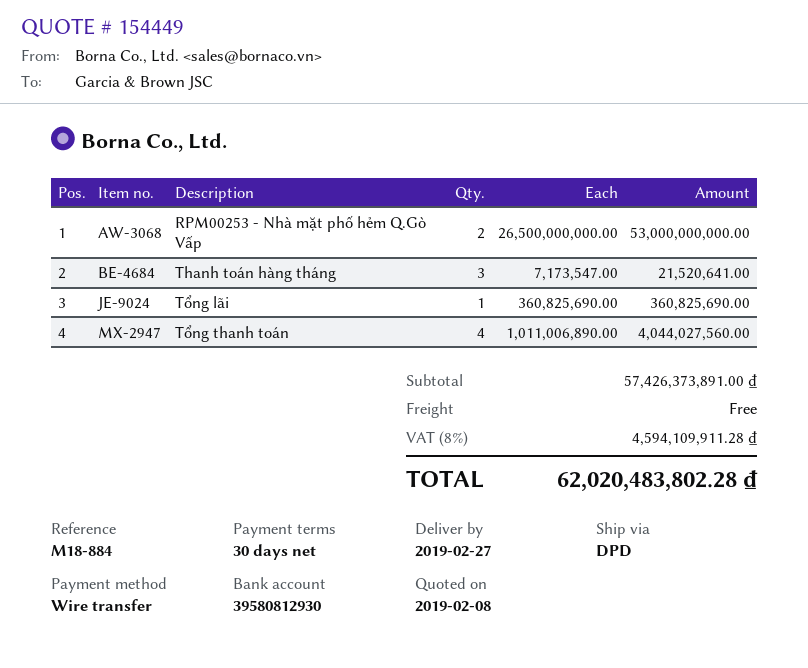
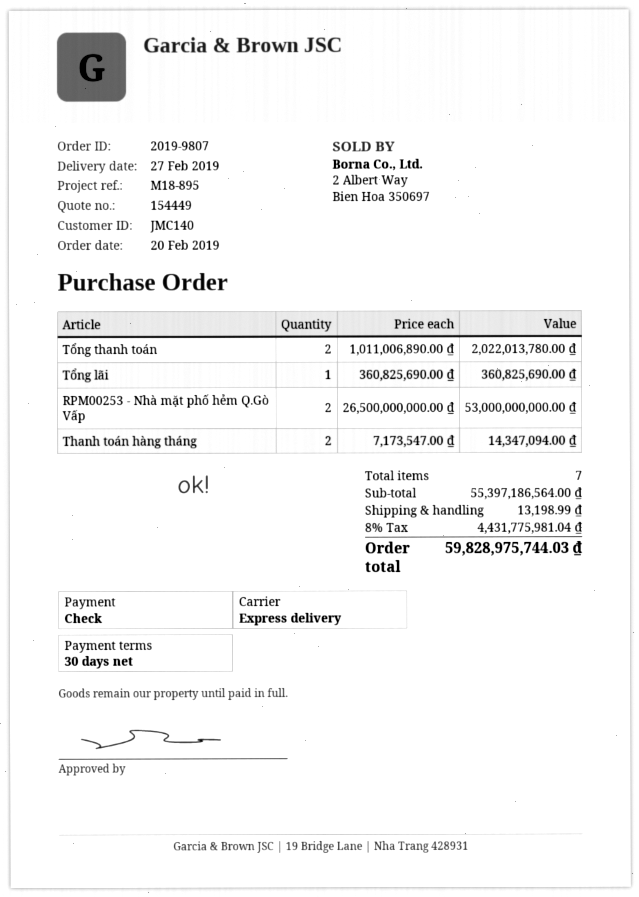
reference: M18-884 -> M18-895
payment method: bank transfer -> cheque
shipping method: DPD -> express
Thanh toán hàng tháng: 3 x 7173547.00 = 21520641.00 -> 2 x 7173547.00 = 14347094.00
Tổng thanh toán: 4 x 1011006890.00 = 4044027560.00 -> 2 x 1011006890.00 = 2022013780.00
subtotal: 57426373891.00 -> 55397186564.00
shipping: 0.00 -> 13198.99
tax: 8% = 4594109911.28 -> 8% = 4431775981.04
total: 62020483802.28 -> 59828975744.03

